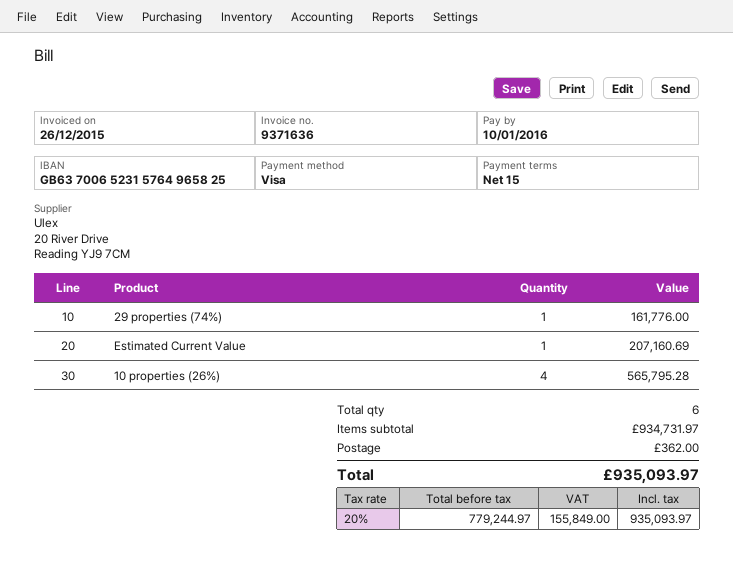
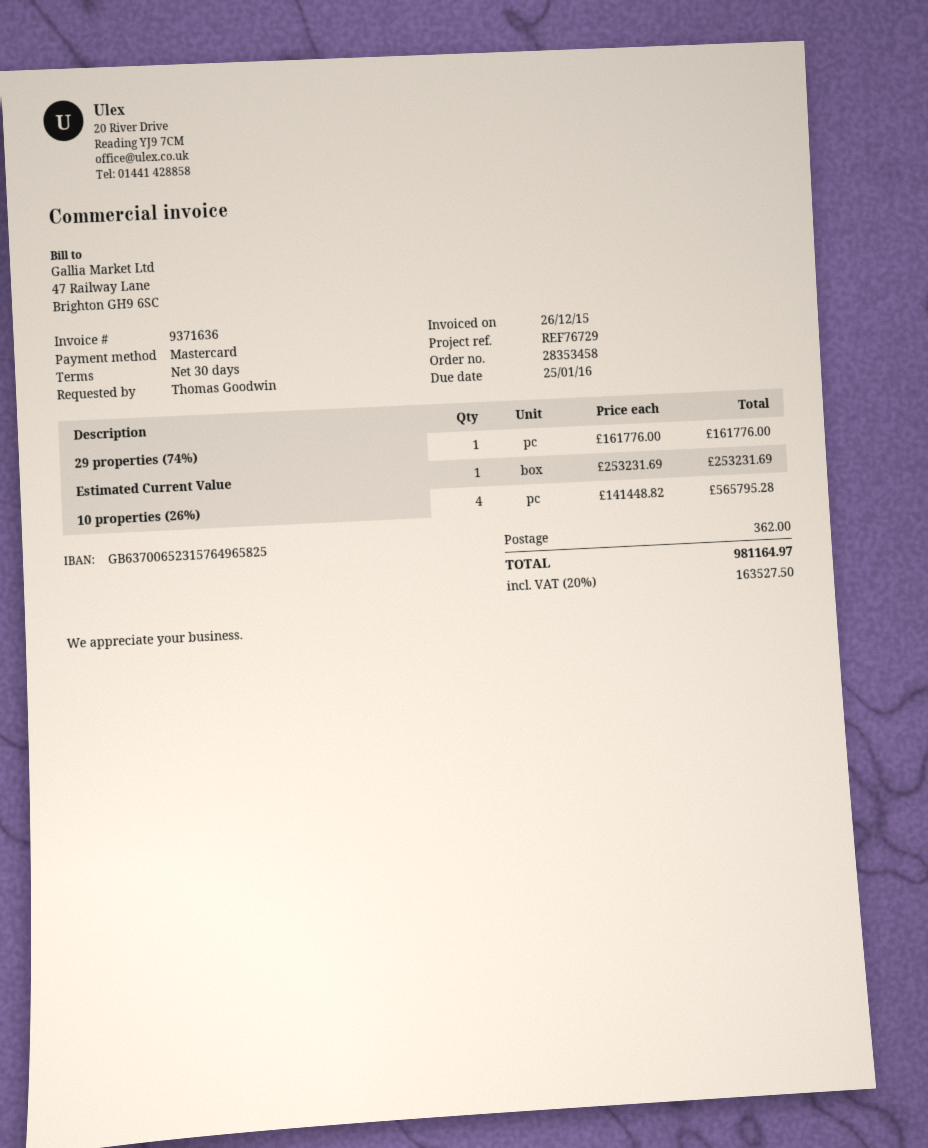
payment terms: 15 days -> 30 days
due date: 2016-01-10 -> 2016-01-25
payment method: Visa -> Mastercard
Estimated Current Value: 1 for 207160.69 -> 1 for 253231.69
tax: 20% = 155849.00 -> 20% = 163527.50
total: 935093.97 -> 981164.97

